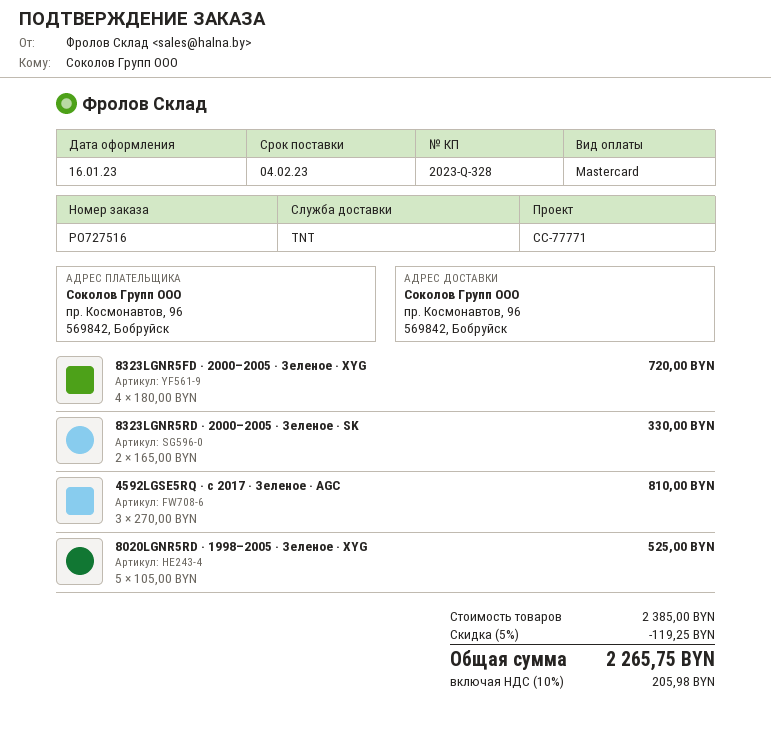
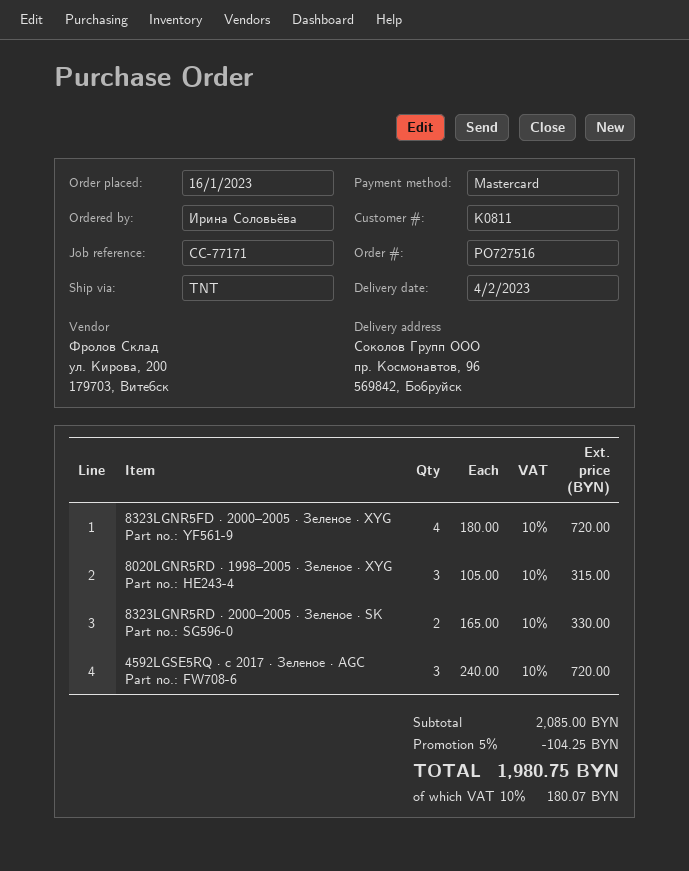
reference: CC-77771 -> CC-77171
4592LGSE5RQ · с 2017 · Зеленое · AGC: 3 x 270.00 = 810.00 -> 3 x 240.00 = 720.00
8020LGNR5RD · 1998–2005 · Зеленое · XYG: 5 x 105.00 = 525.00 -> 3 x 105.00 = 315.00
subtotal: 2385.00 -> 2085.00
discount: 5% = 119.25 -> 5% = 104.25
tax: 10% = 205.98 -> 10% = 180.07
total: 2265.75 -> 1980.75

